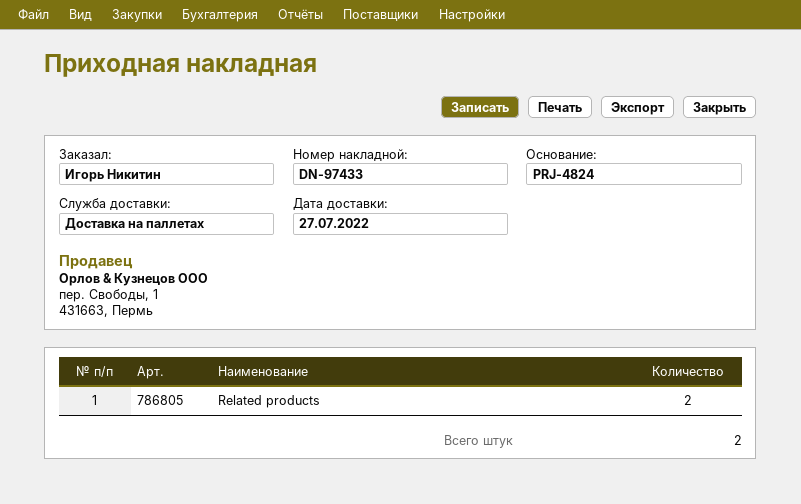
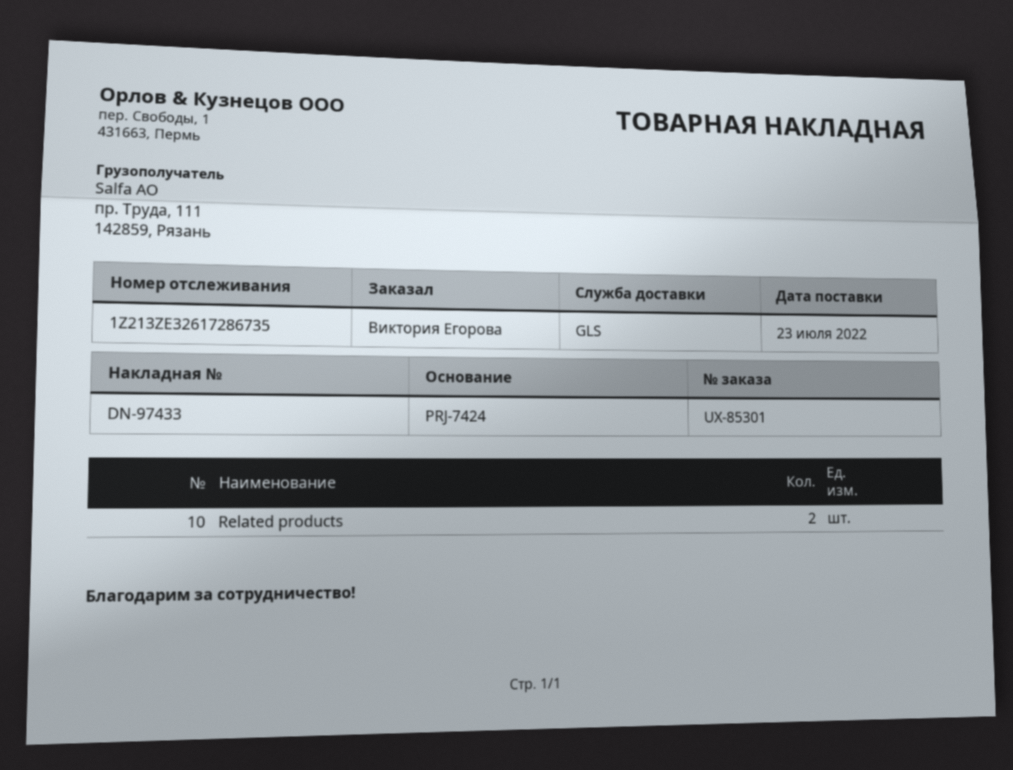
delivery date: 2022-07-27 -> 2022-07-23
reference: PRJ-4824 -> PRJ-7424
ordered by: Игорь Никитин -> Виктория Егорова
shipping method: pallet freight -> GLS

